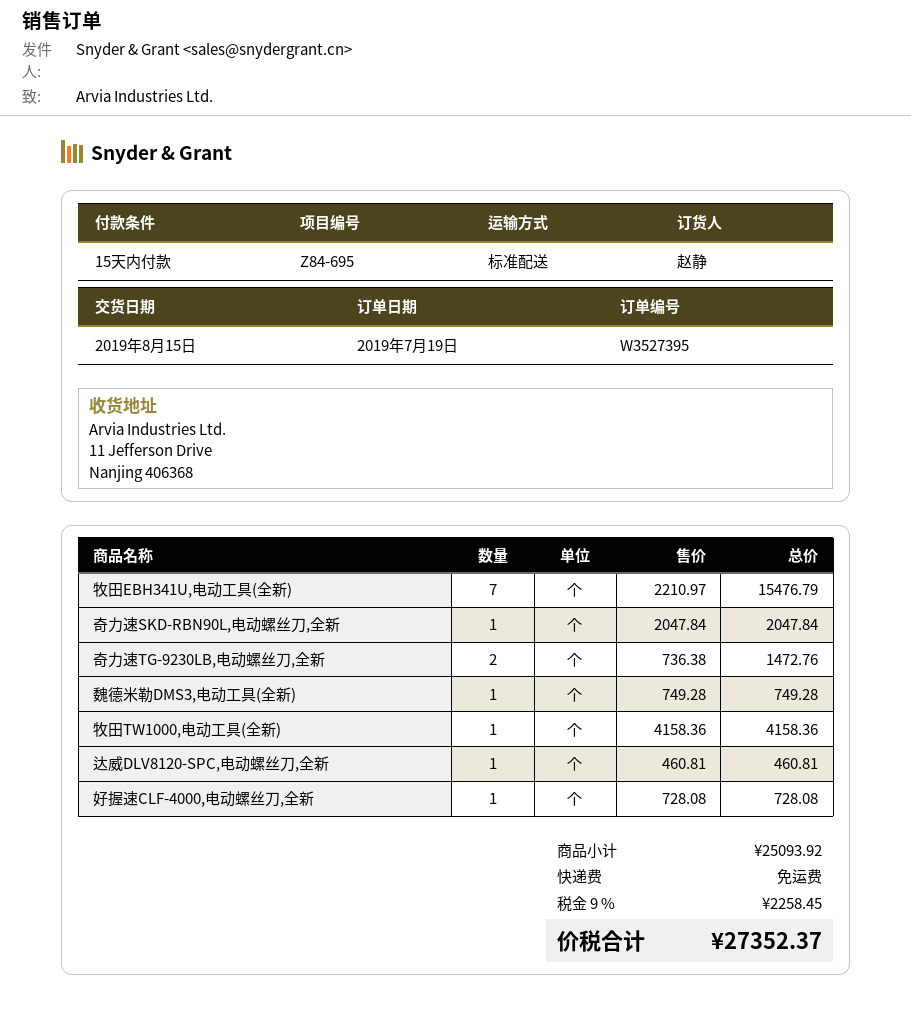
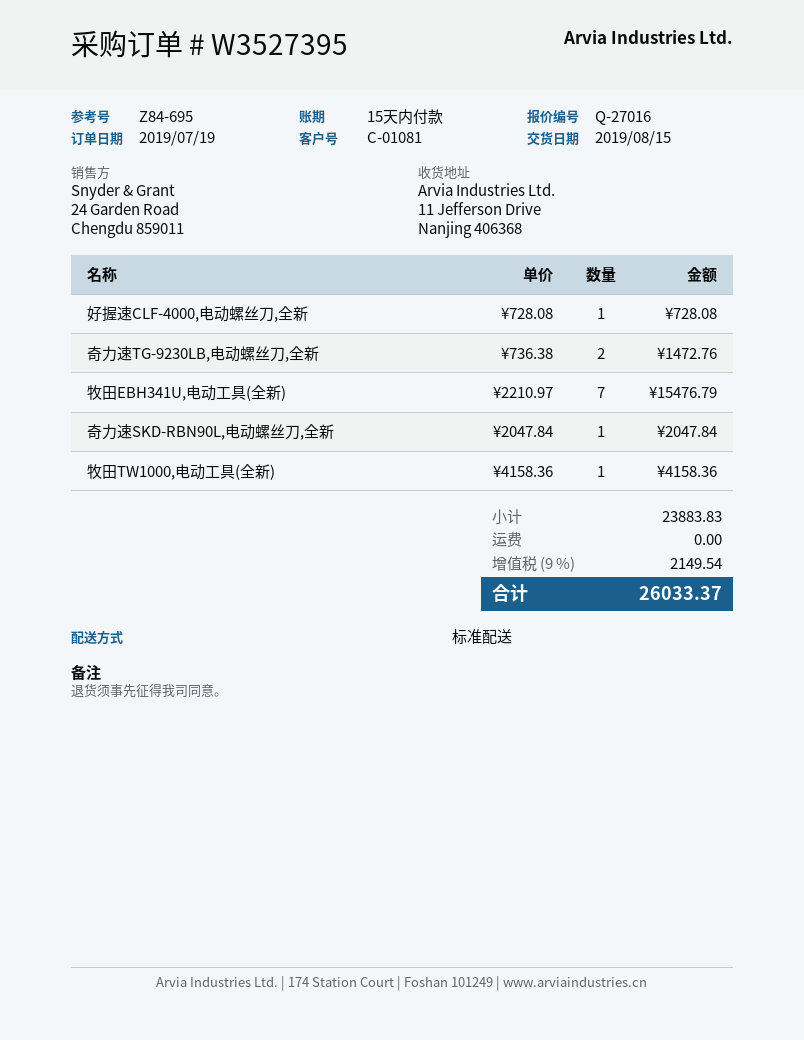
魏德米勒DMS3,电动工具(全新): 1 x 749.28 = 749.28 -> none
达威DLV8120-SPC,电动螺丝刀,全新: 1 x 460.81 = 460.81 -> none
subtotal: 25093.92 -> 23883.83
tax: 9% = 2258.45 -> 9% = 2149.54
total: 27352.37 -> 26033.37

